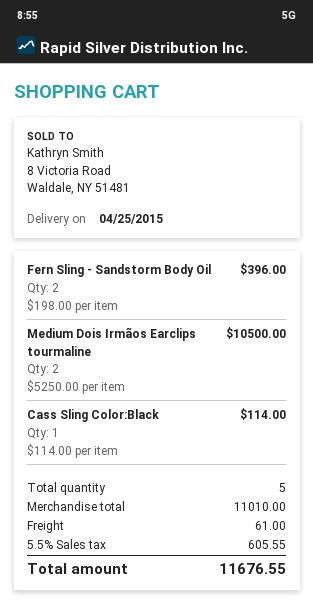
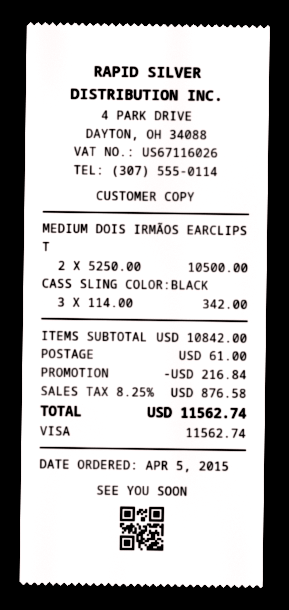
Fern Sling - Sandstorm Body Oil: 2 x 198.00 = 396.00 -> none
Cass Sling Color:Black: 1 x 114.00 = 114.00 -> 3 x 114.00 = 342.00
subtotal: 11010.00 -> 10842.00
discount: none -> 216.84
tax: 5.5% = 605.55 -> 8.25% = 876.58
total: 11676.55 -> 11562.74

